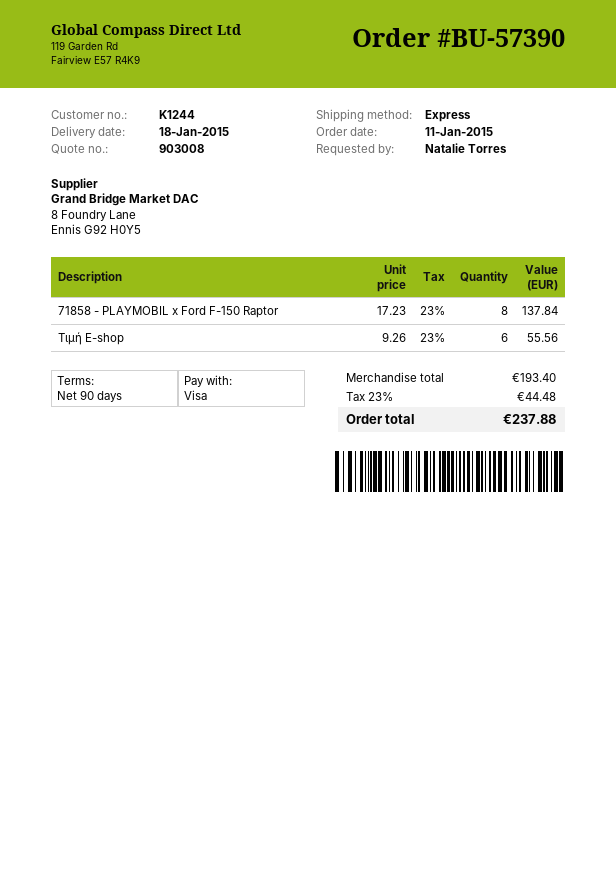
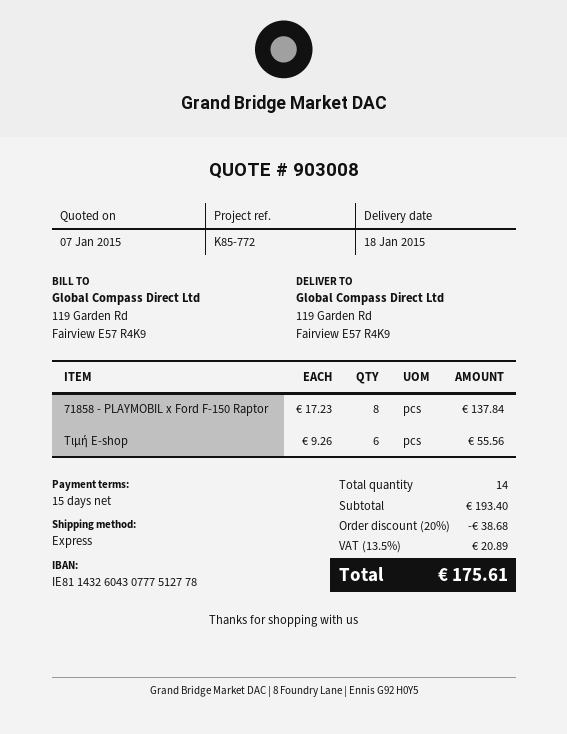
payment terms: 90 days -> 15 days
discount: none -> 20% = 38.68
tax: 23% = 44.48 -> 13.5% = 20.89
total: 237.88 -> 175.61

